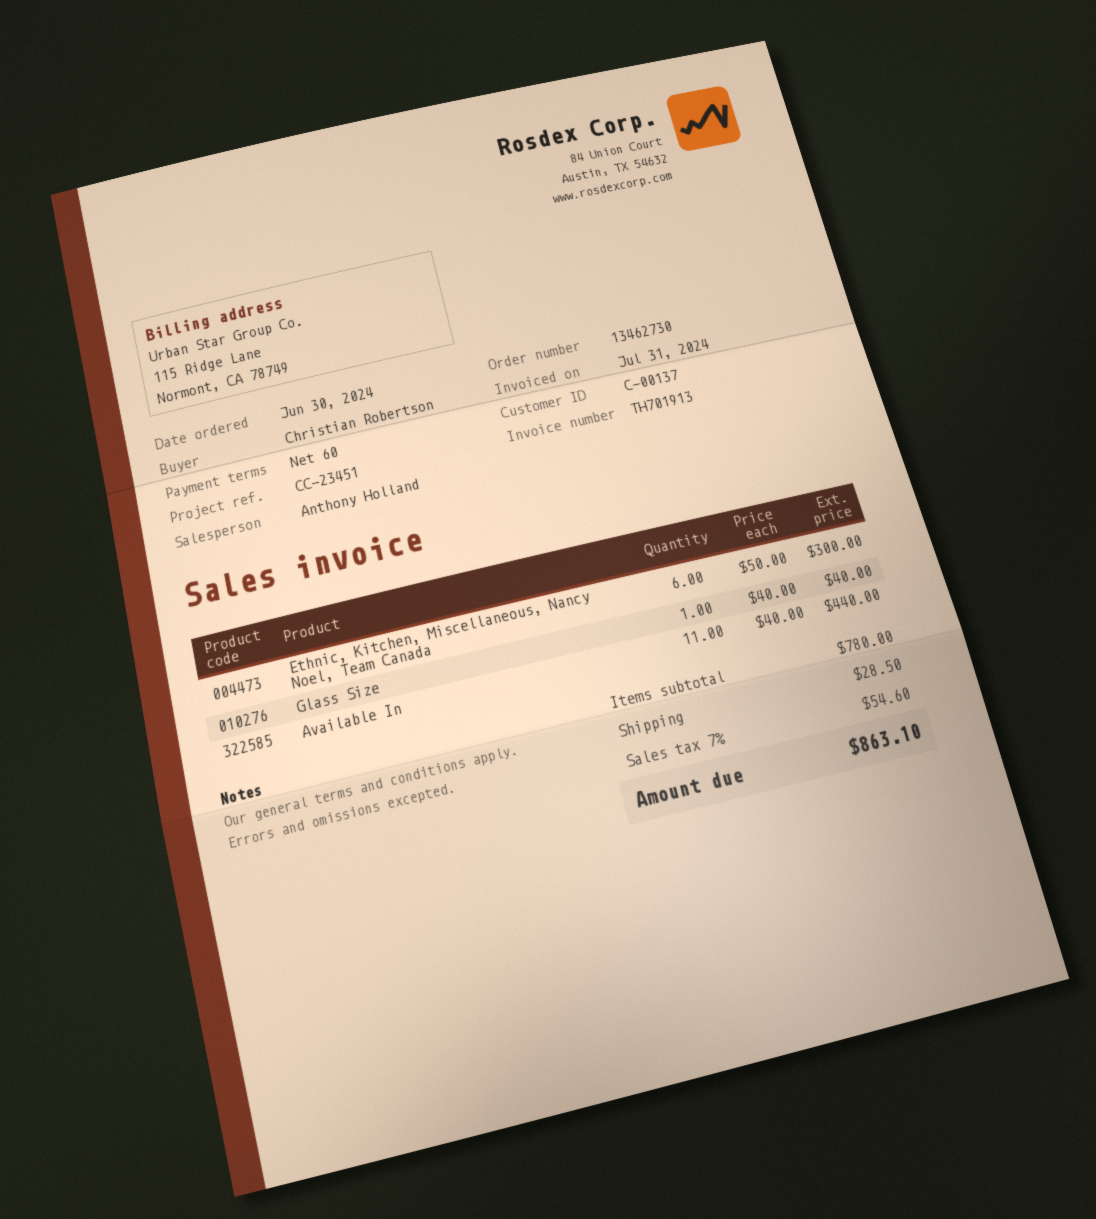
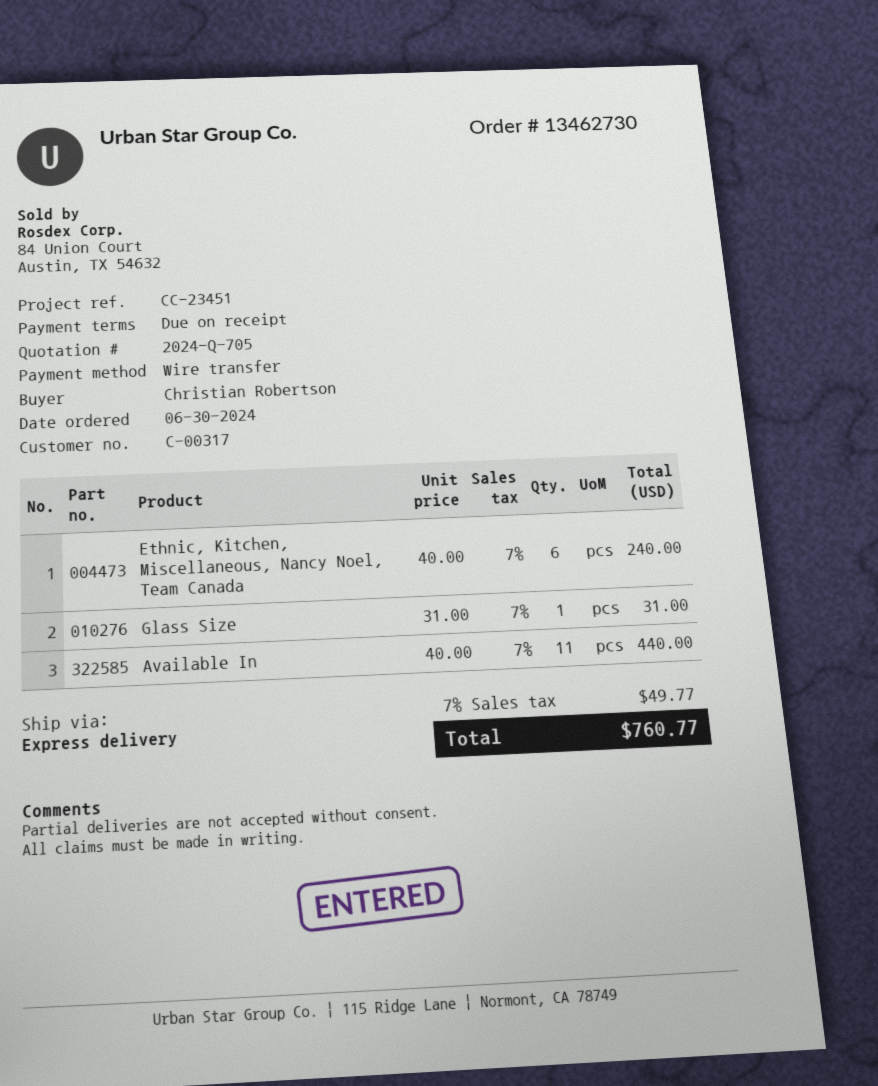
payment terms: 60 days -> on receipt
customer number: C-00137 -> C-00317
Ethnic, Kitchen, Miscellaneous, Nancy Noel, Team Canada: 6 x 50.00 = 300.00 -> 6 x 40.00 = 240.00
Glass Size: 1 x 40.00 = 40.00 -> 1 x 31.00 = 31.00
shipping: 28.50 -> none
tax: 7% = 54.60 -> 7% = 49.77
total: 863.10 -> 760.77

